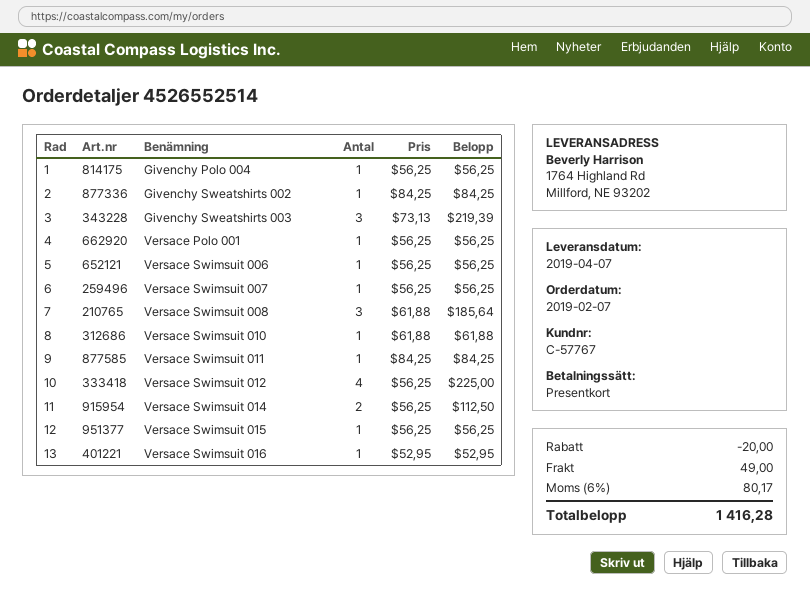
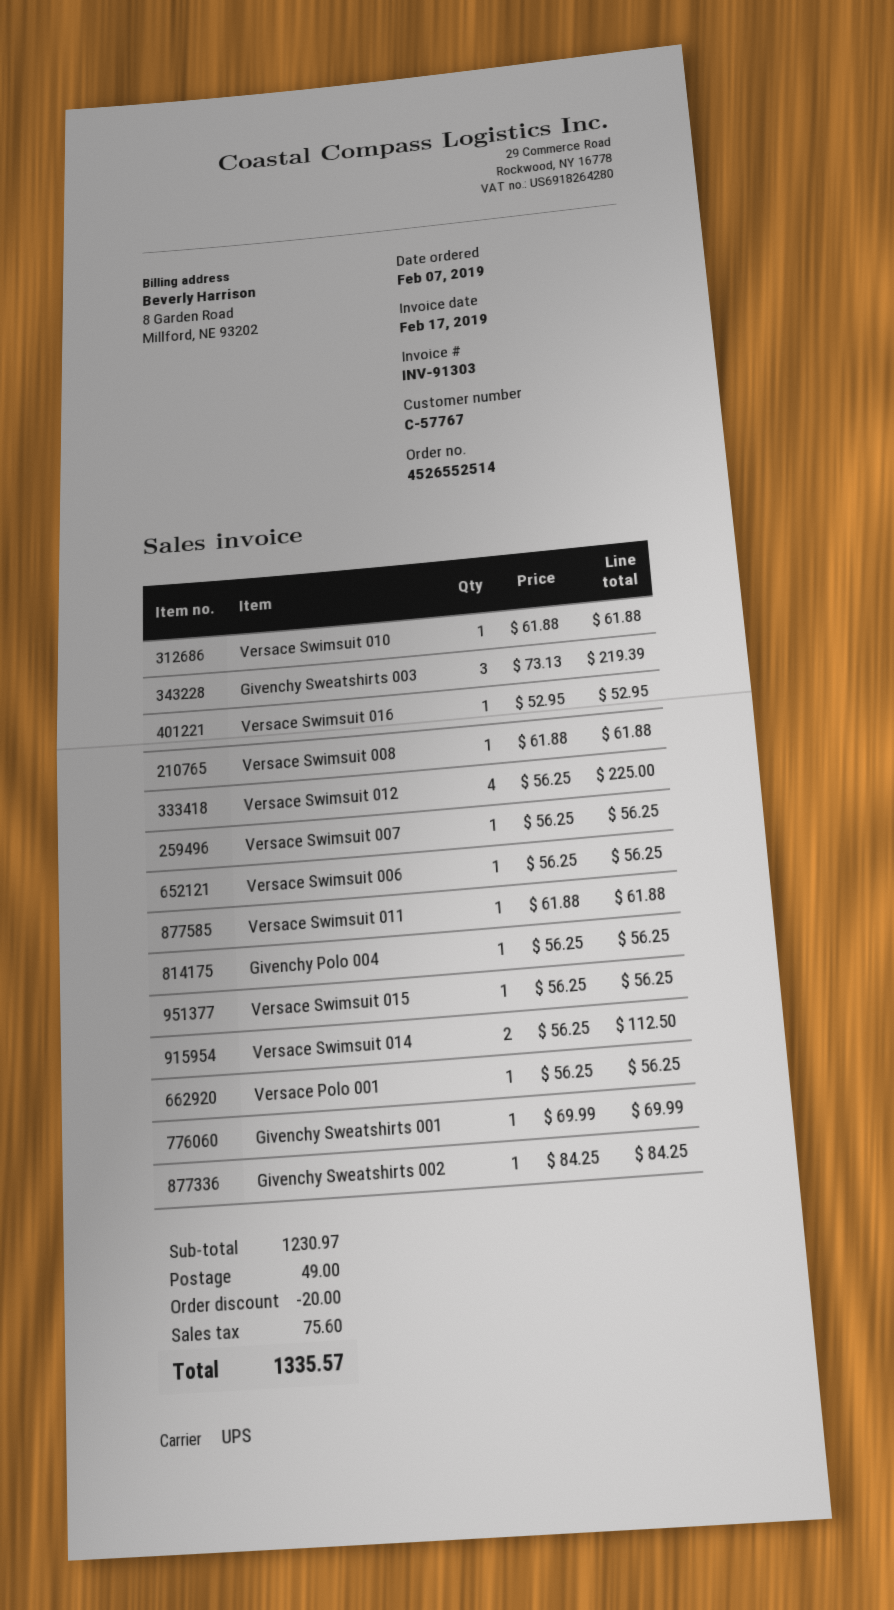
Versace Swimsuit 008: 3 x 61.88 = 185.64 -> 1 x 61.88 = 61.88
Versace Swimsuit 011: 1 x 84.25 = 84.25 -> 1 x 61.88 = 61.88
Givenchy Sweatshirts 001: none -> 1 x 69.99 = 69.99
tax: 80.17 -> 75.60
total: 1416.28 -> 1335.57

